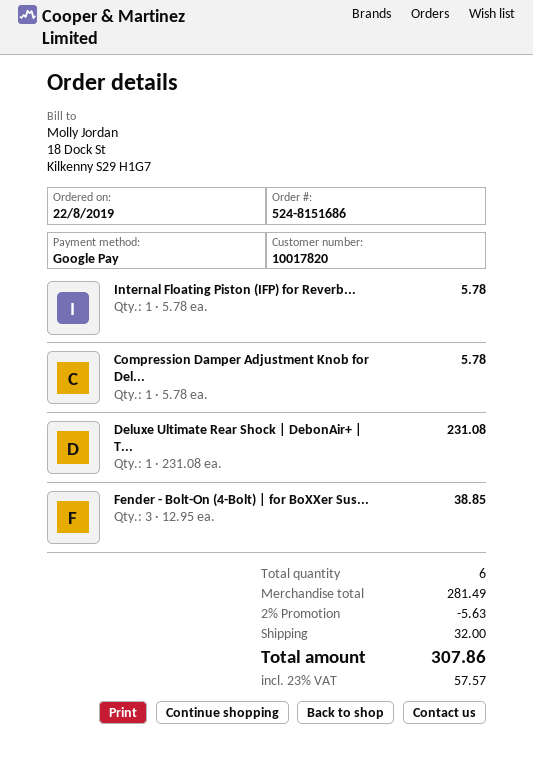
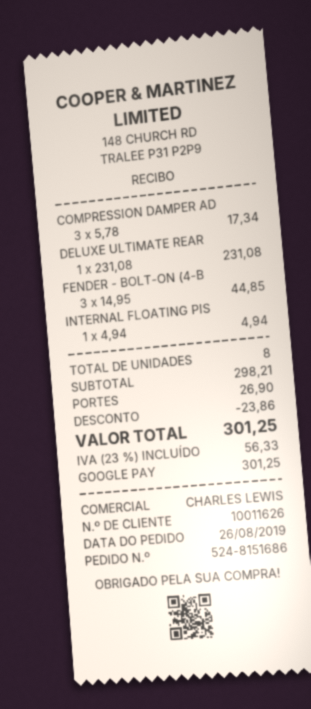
order date: 2019-08-22 -> 2019-08-26
customer number: 10017820 -> 10011626
Internal Floating Piston (IFP) for Reverb...: 1 x 5.78 = 5.78 -> 1 x 4.94 = 4.94
Compression Damper Adjustment Knob for Del...: 1 x 5.78 = 5.78 -> 3 x 5.78 = 17.34
Fender - Bolt-On (4-Bolt) | for BoXXer Sus...: 3 x 12.95 = 38.85 -> 3 x 14.95 = 44.85
total quantity: 6 -> 8
subtotal: 281.49 -> 298.21
discount: 5.63 -> 23.86
shipping: 32.00 -> 26.90
tax: 23% = 57.57 -> 23% = 56.33
total: 307.86 -> 301.25

